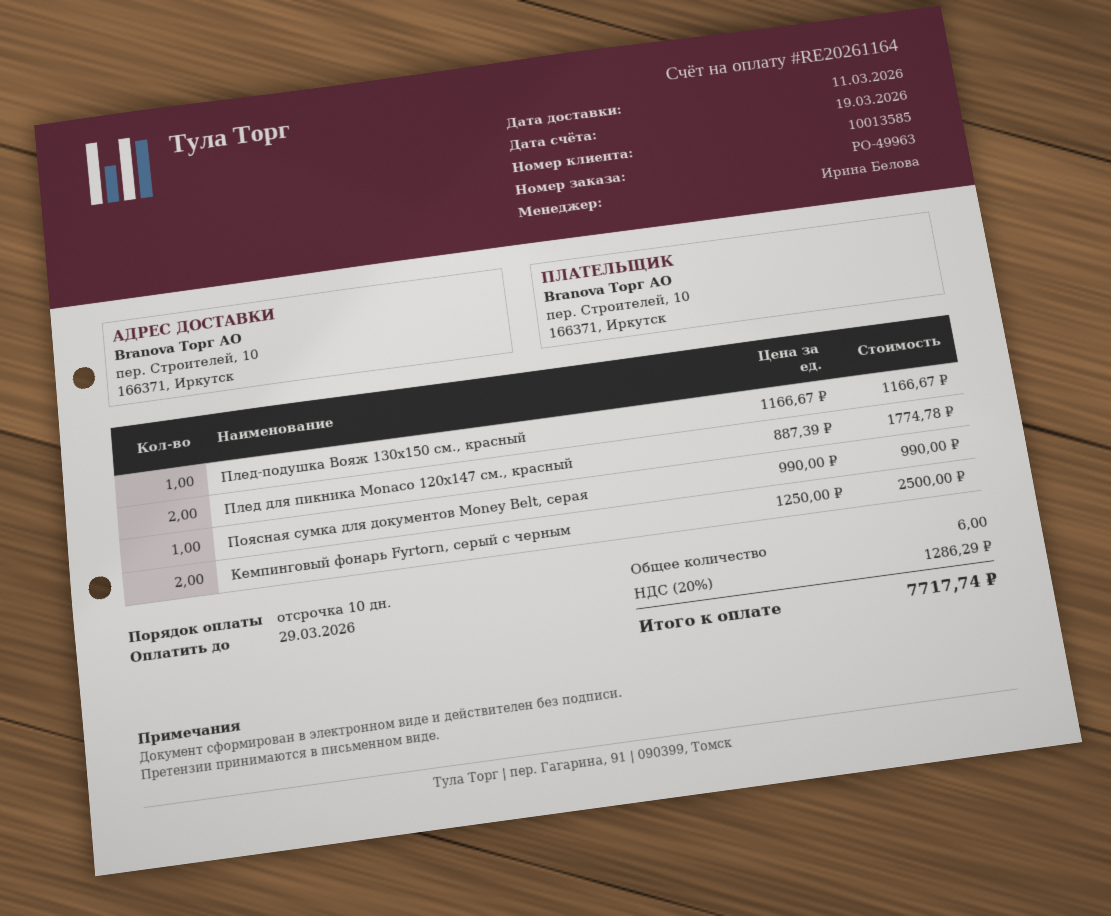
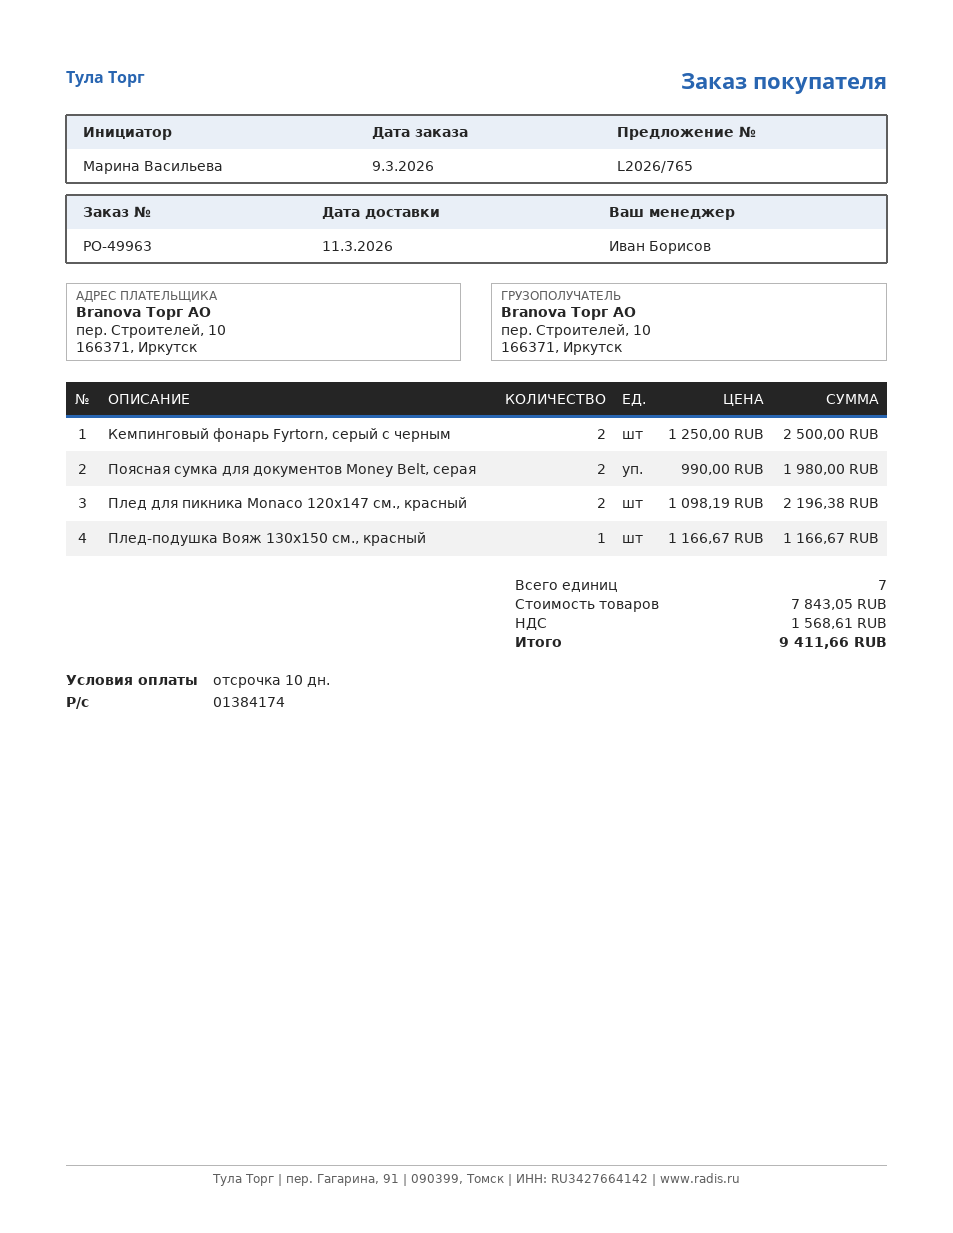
sales rep: Ирина Белова -> Иван Борисов
Плед для пикника Monaco 120х147 см., красный: 2 x 887.39 = 1774.78 -> 2 x 1098.19 = 2196.38
Поясная сумка для документов Money Belt, серая: 1 x 990.00 = 990.00 -> 2 x 990.00 = 1980.00
total quantity: 6 -> 7
tax: 1286.29 -> 1568.61
total: 7717.74 -> 9411.66

